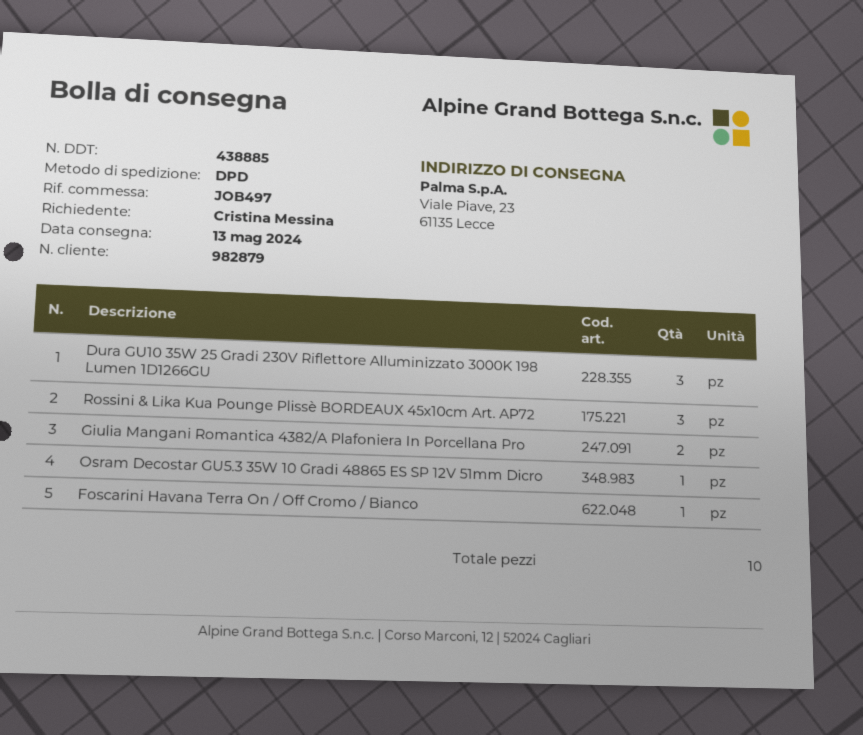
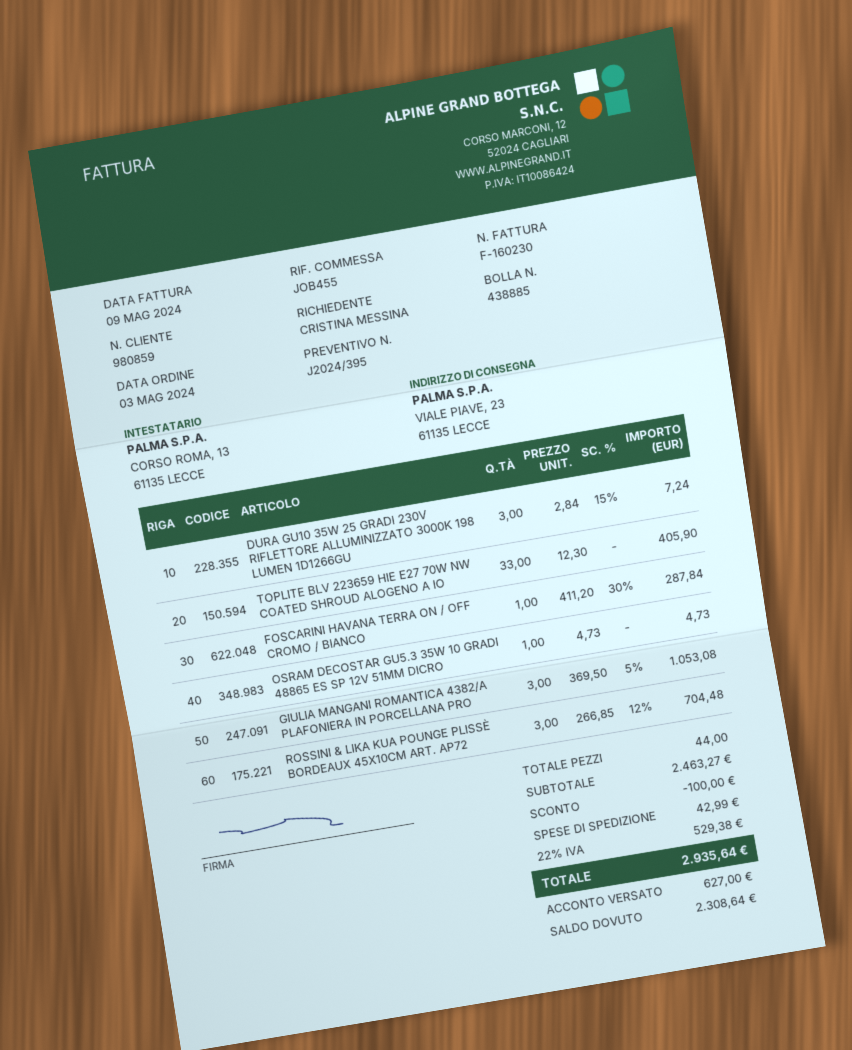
customer number: 982879 -> 980859
reference: JOB497 -> JOB455
Giulia Mangani Romantica 4382/A Plafoniera In Porcellana Pro: 2 -> 3
TOPLITE BLV 223659 HIE E27 70W NW COATED SHROUD ALOGENO A IO: none -> 33
total quantity: 10 -> 44

